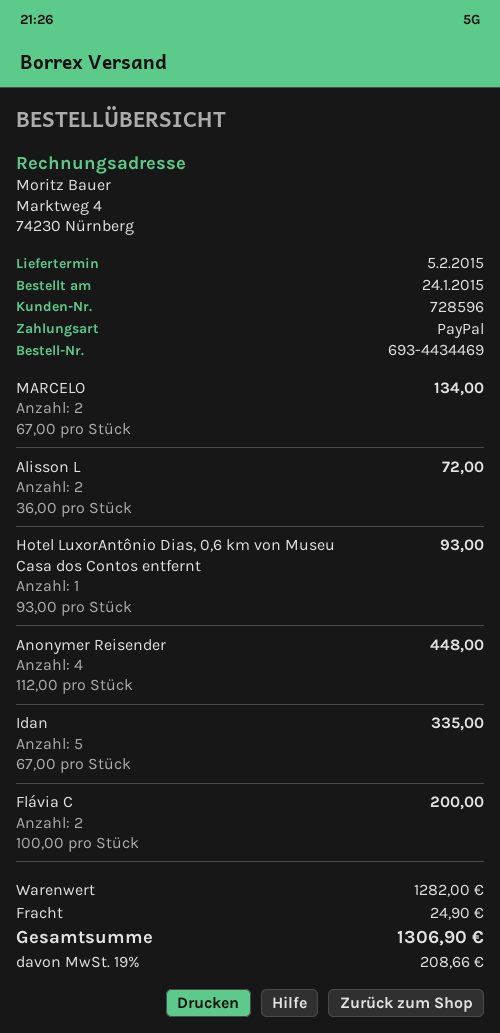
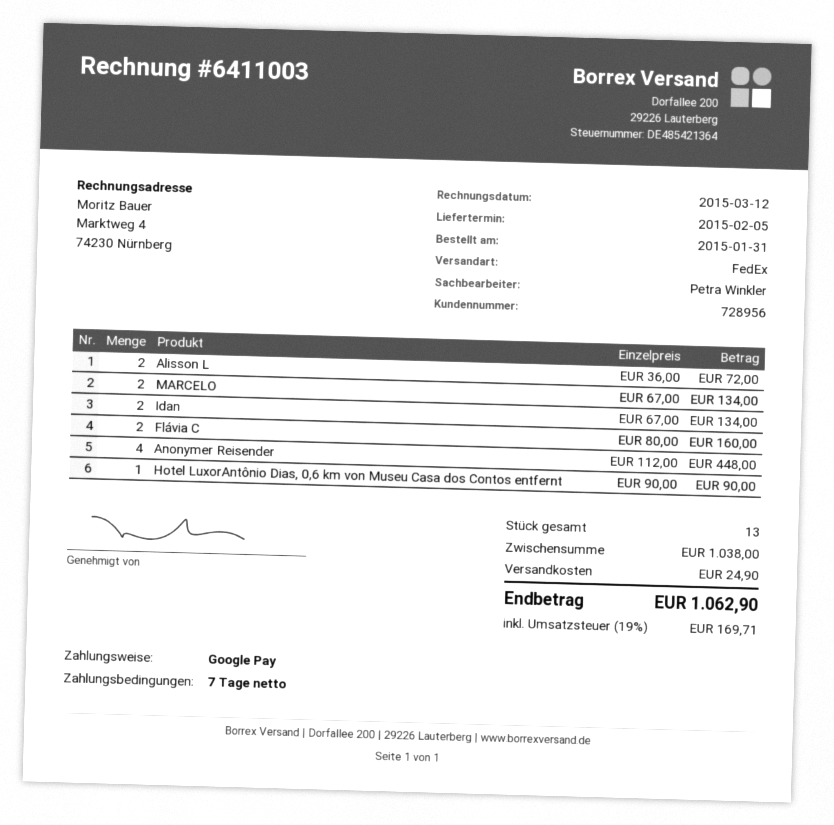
order date: 2015-01-24 -> 2015-01-31
customer number: 728596 -> 728956
payment method: PayPal -> Google Pay
Hotel LuxorAntônio Dias, 0,6 km von Museu Casa dos Contos entfernt: 1 x 93.00 = 93.00 -> 1 x 90.00 = 90.00
Idan: 5 x 67.00 = 335.00 -> 2 x 67.00 = 134.00
Flávia C: 2 x 100.00 = 200.00 -> 2 x 80.00 = 160.00
subtotal: 1282.00 -> 1038.00
tax: 19% = 208.66 -> 19% = 169.71
total: 1306.90 -> 1062.90

